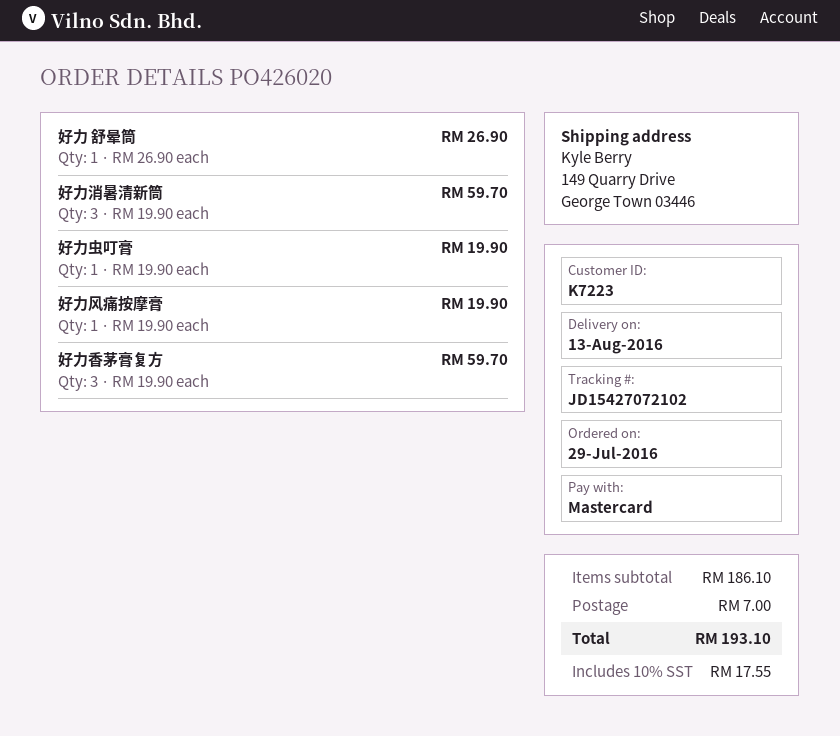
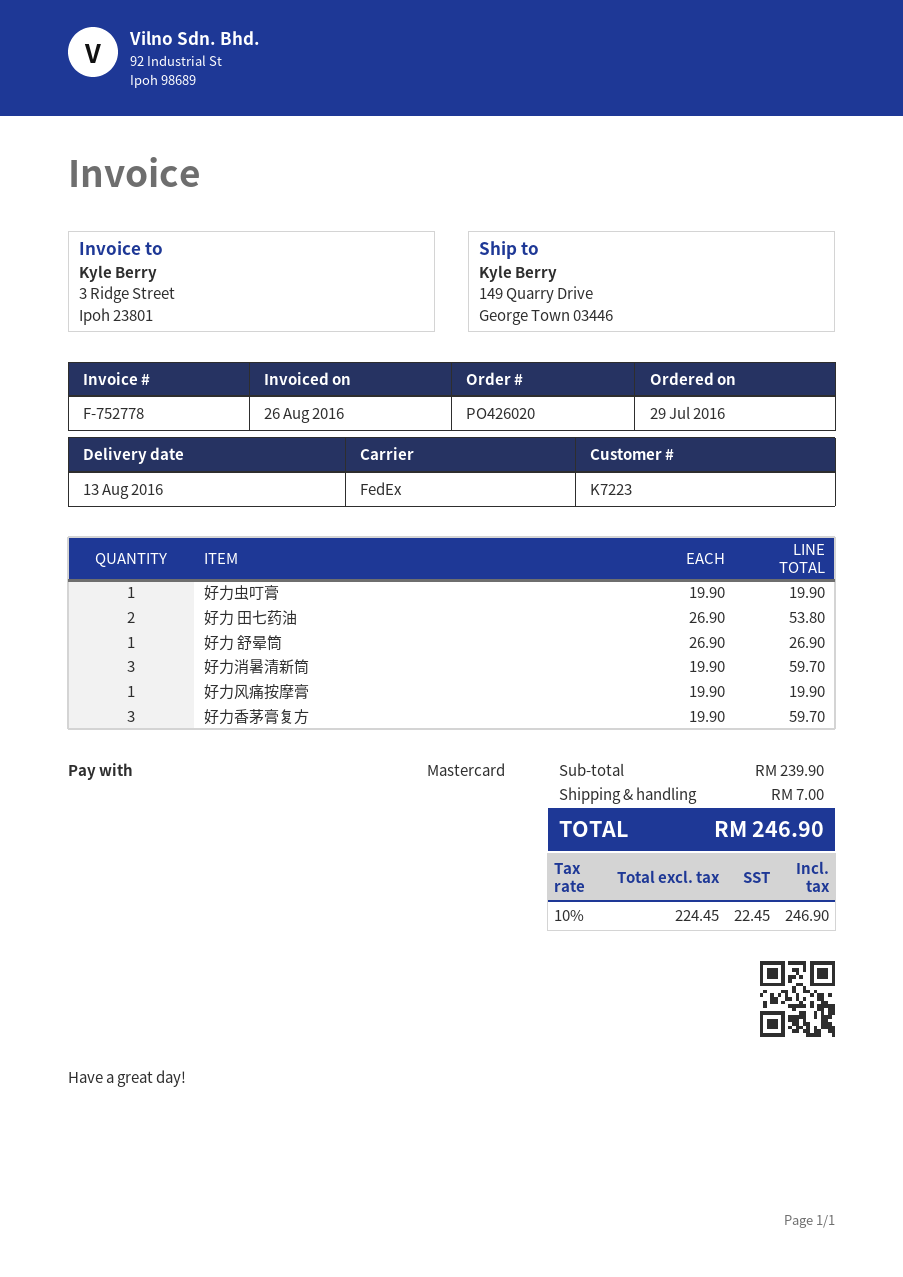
好力 田七药油: none -> 2 x 26.90 = 53.80
subtotal: 186.10 -> 239.90
tax: 10% = 17.55 -> 10% = 22.45
total: 193.10 -> 246.90

